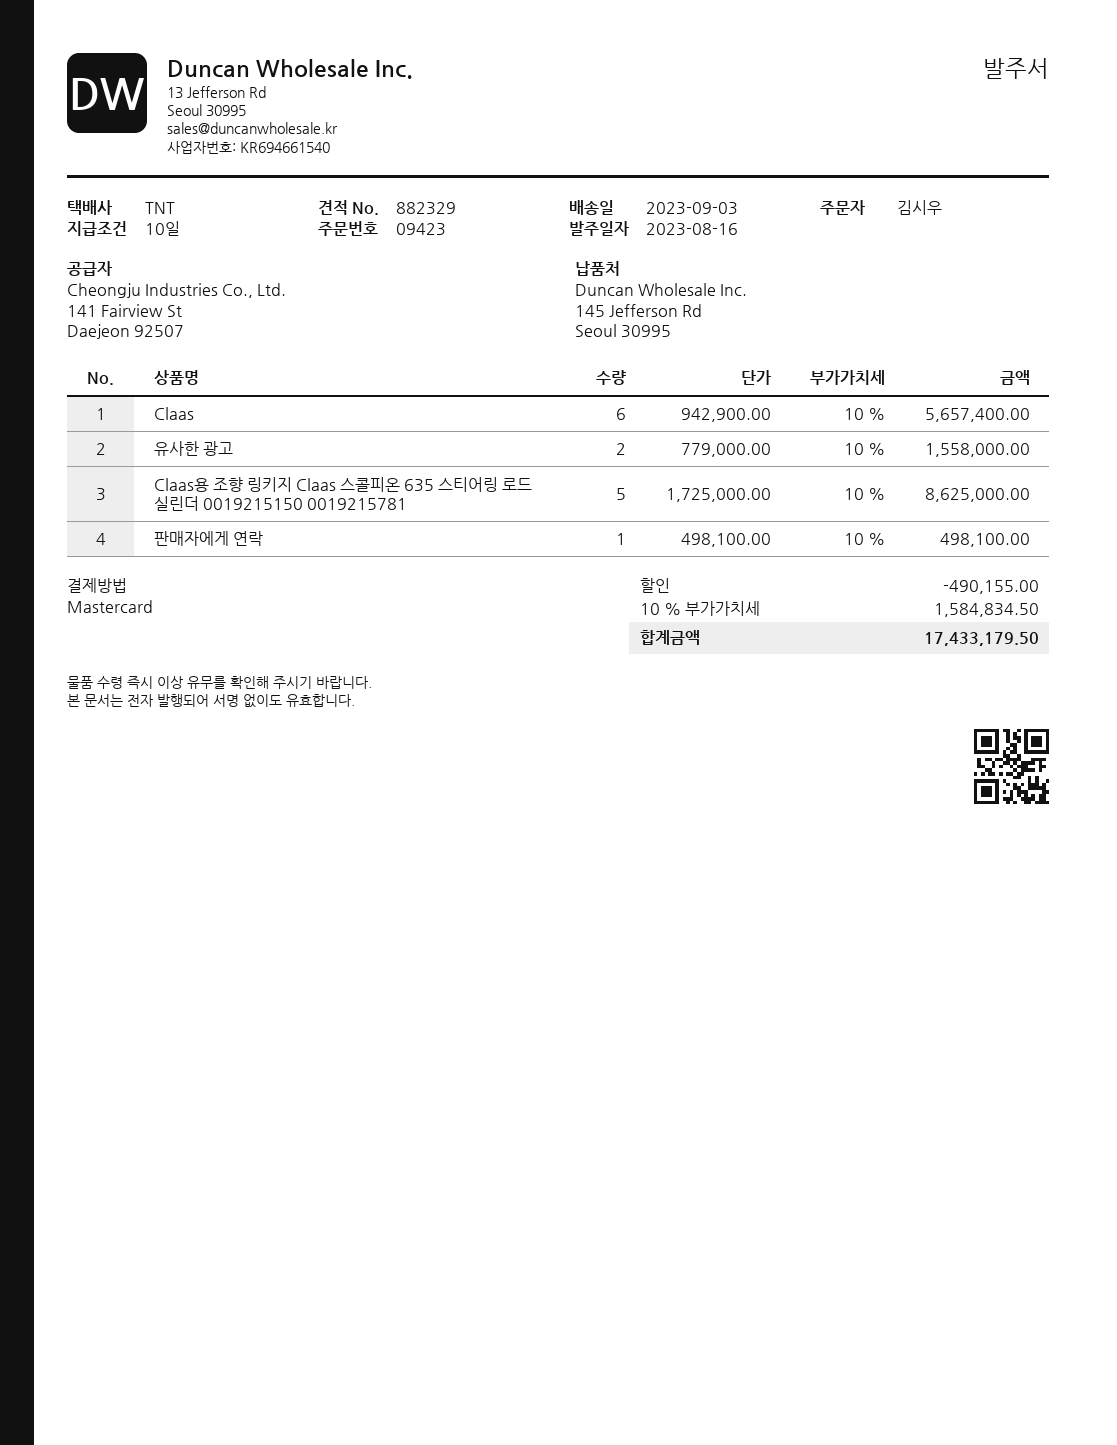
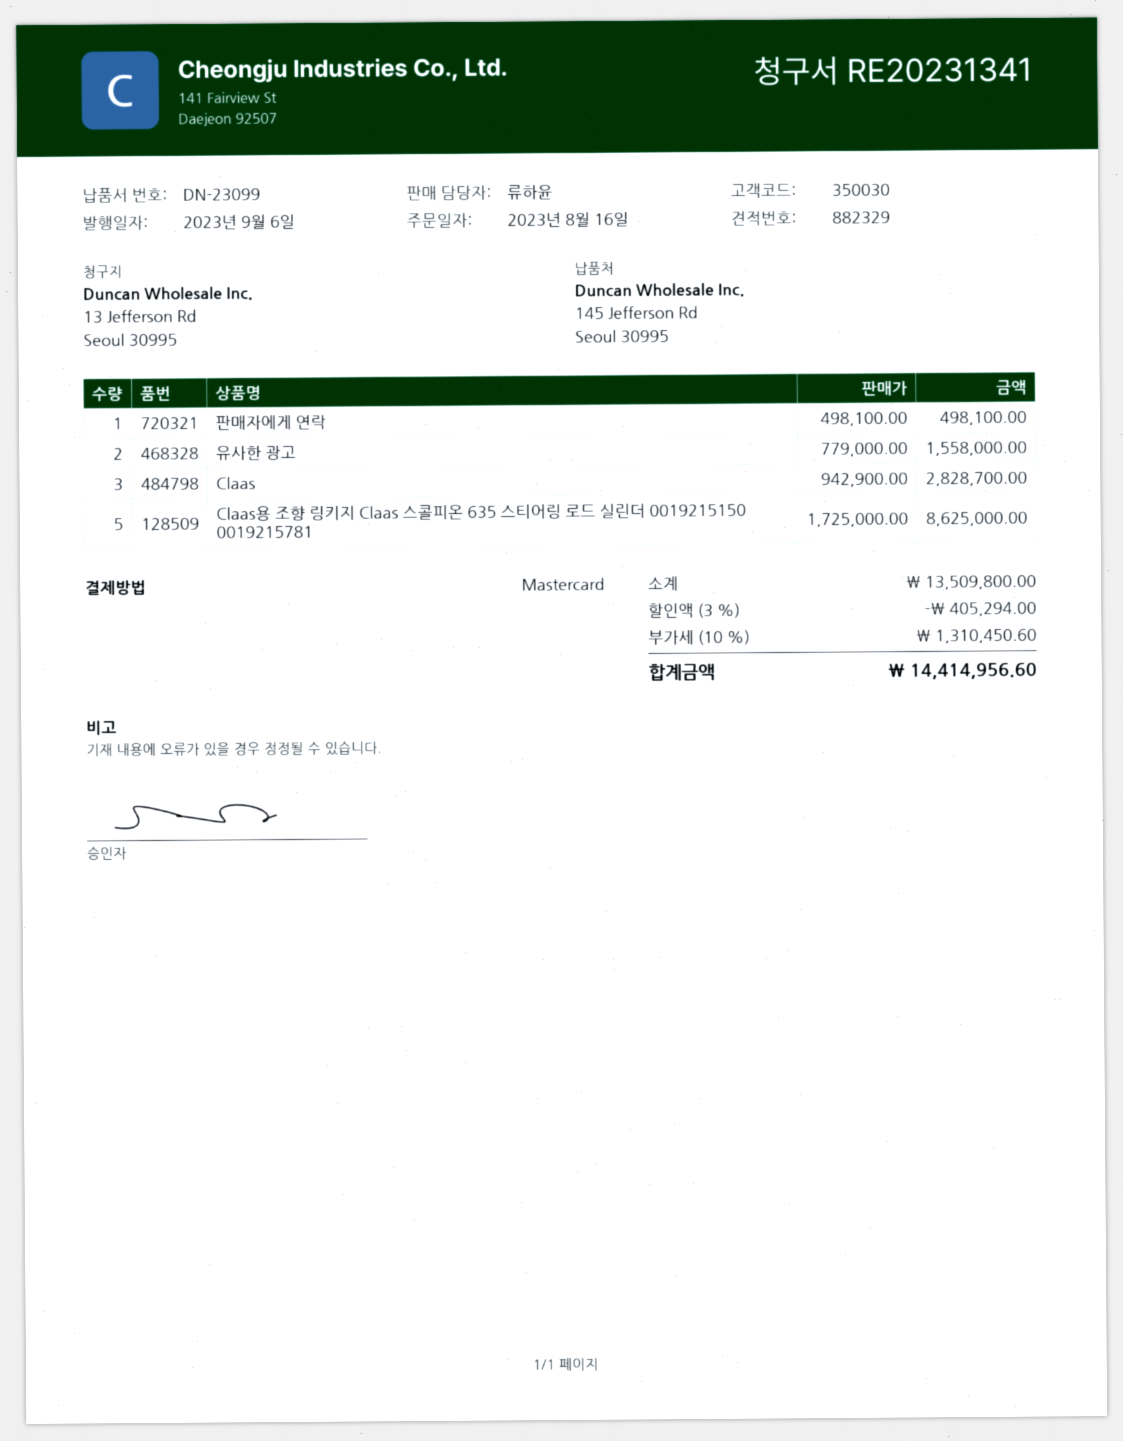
Claas: 6 x 942900.00 = 5657400.00 -> 3 x 942900.00 = 2828700.00
discount: 490155.00 -> 405294.00
tax: 10% = 1584834.50 -> 10% = 1310450.60
total: 17433179.50 -> 14414956.60

